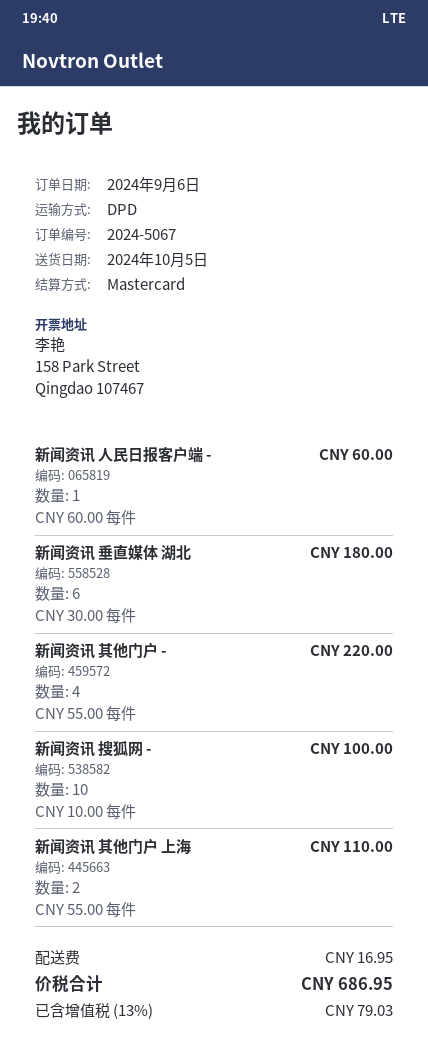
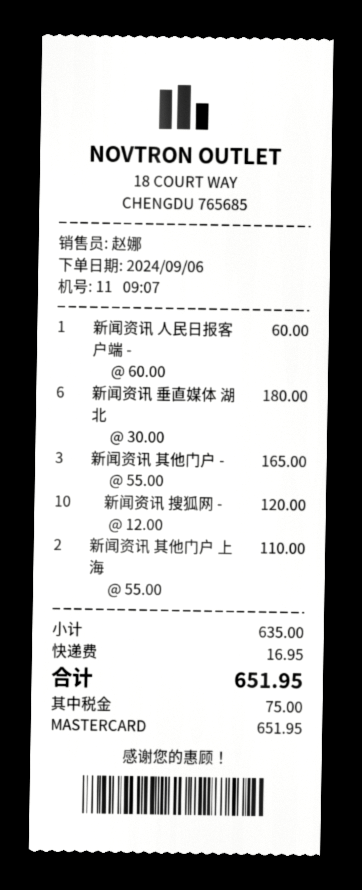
新闻资讯 其他门户 -: 4 x 55.00 = 220.00 -> 3 x 55.00 = 165.00
新闻资讯 搜狐网 -: 10 x 10.00 = 100.00 -> 10 x 12.00 = 120.00
tax: 79.03 -> 75.00
total: 686.95 -> 651.95

